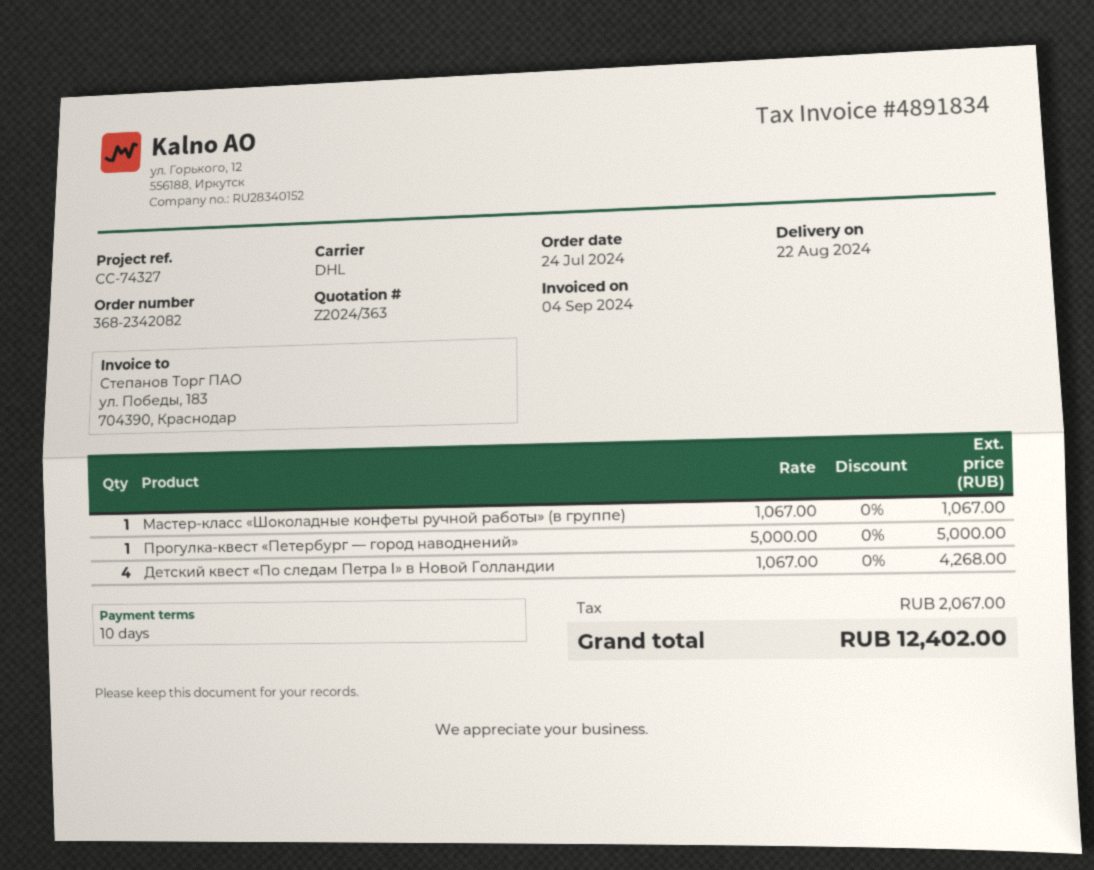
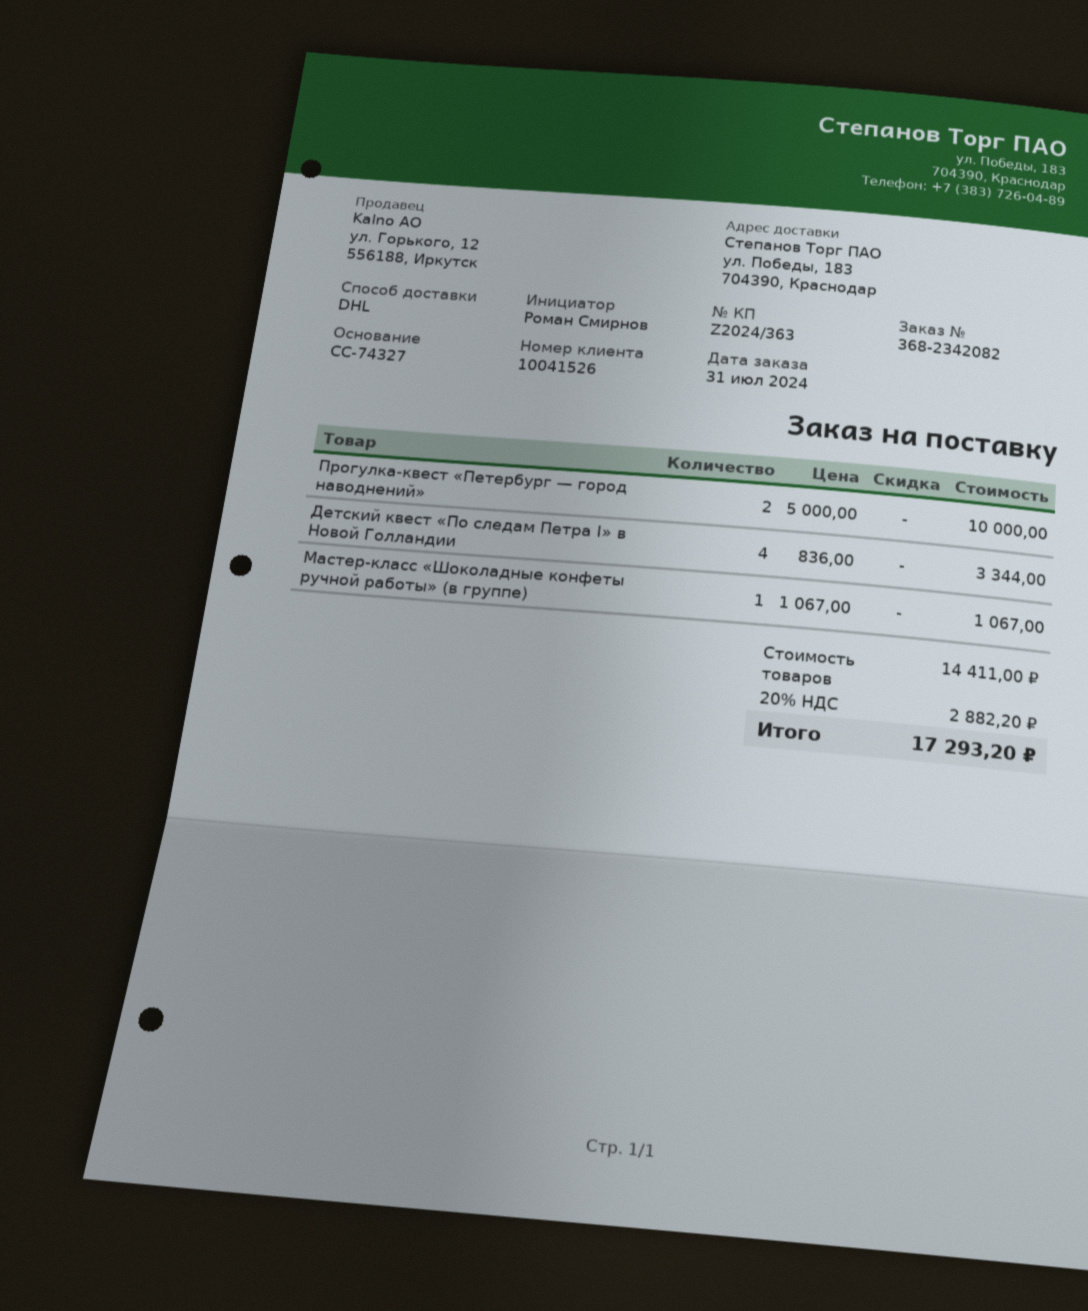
order date: 2024-07-24 -> 2024-07-31
Прогулка-квест «Петербург — город наводнений»: 1 x 5000.00 = 5000.00 -> 2 x 5000.00 = 10000.00
Детский квест «По следам Петра I» в Новой Голландии: 4 x 1067.00 = 4268.00 -> 4 x 836.00 = 3344.00
tax: 2067.00 -> 2882.20
total: 12402.00 -> 17293.20

